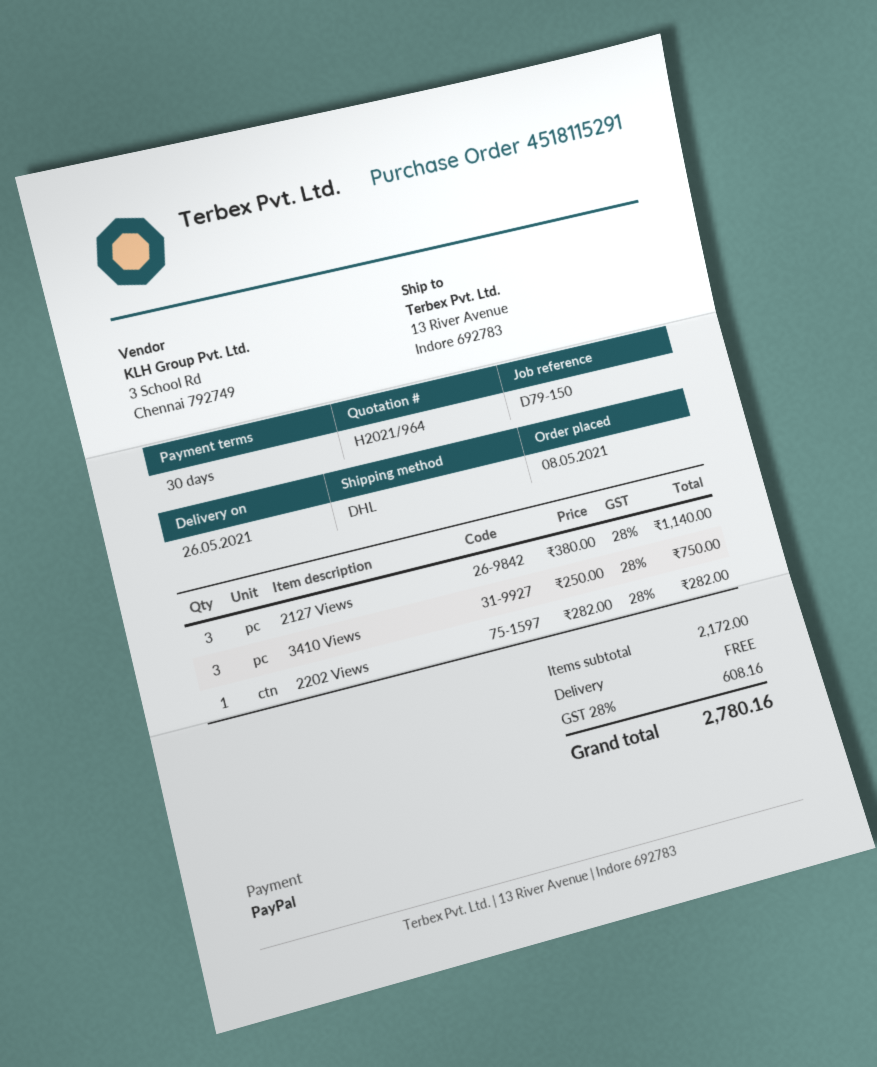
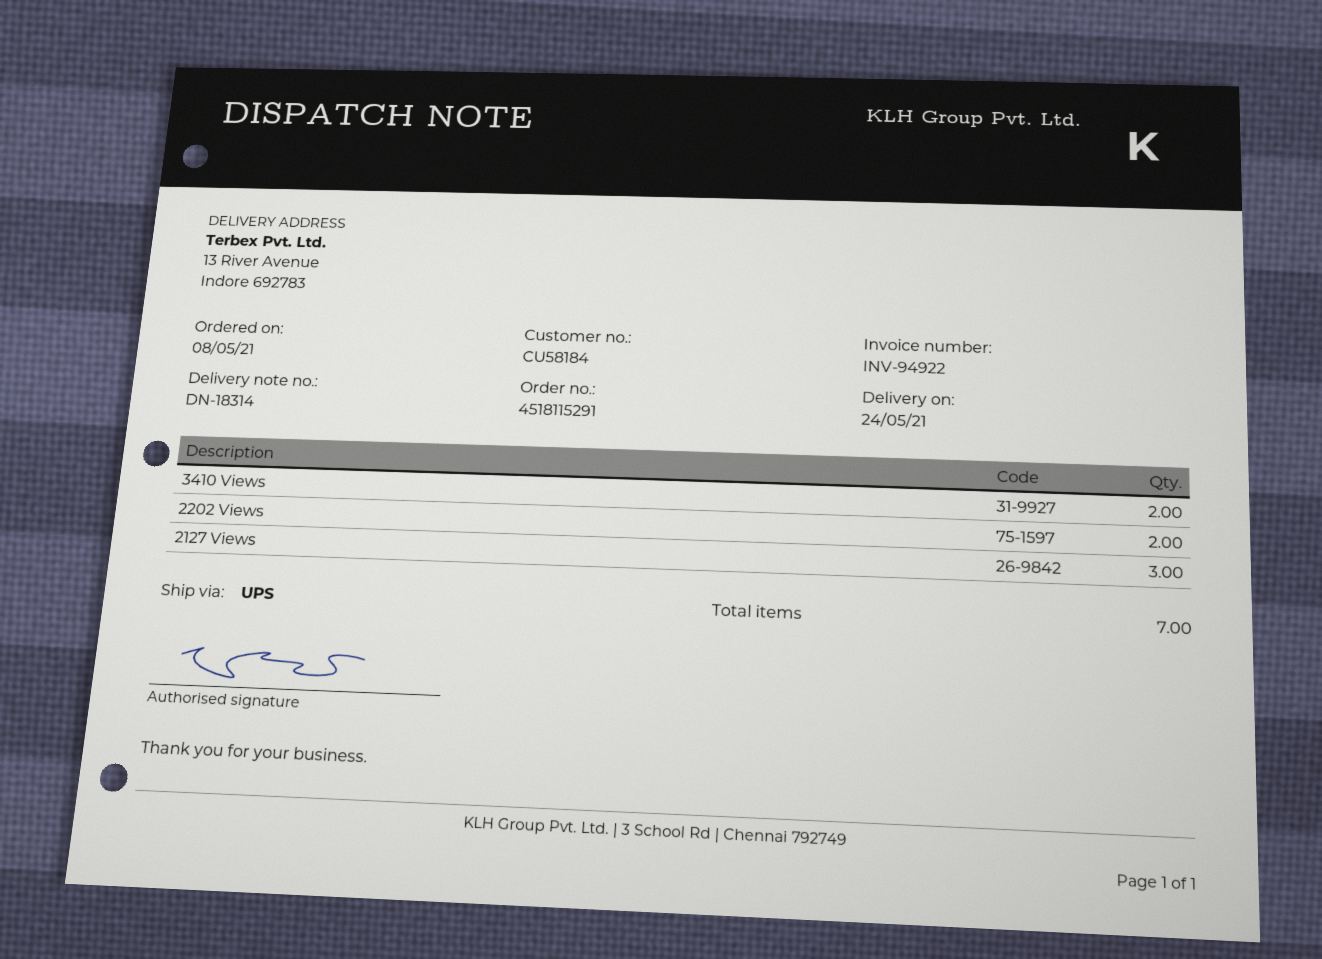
delivery date: 2021-05-26 -> 2021-05-24
shipping method: DHL -> UPS
3410 Views: 3 -> 2
2202 Views: 1 -> 2

